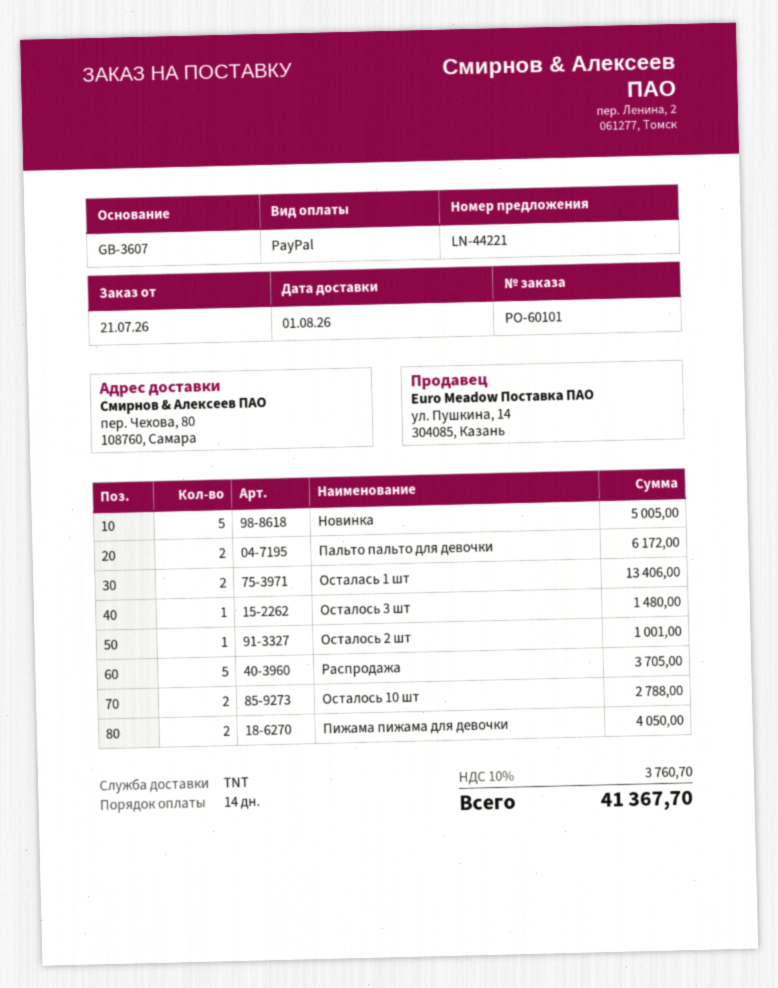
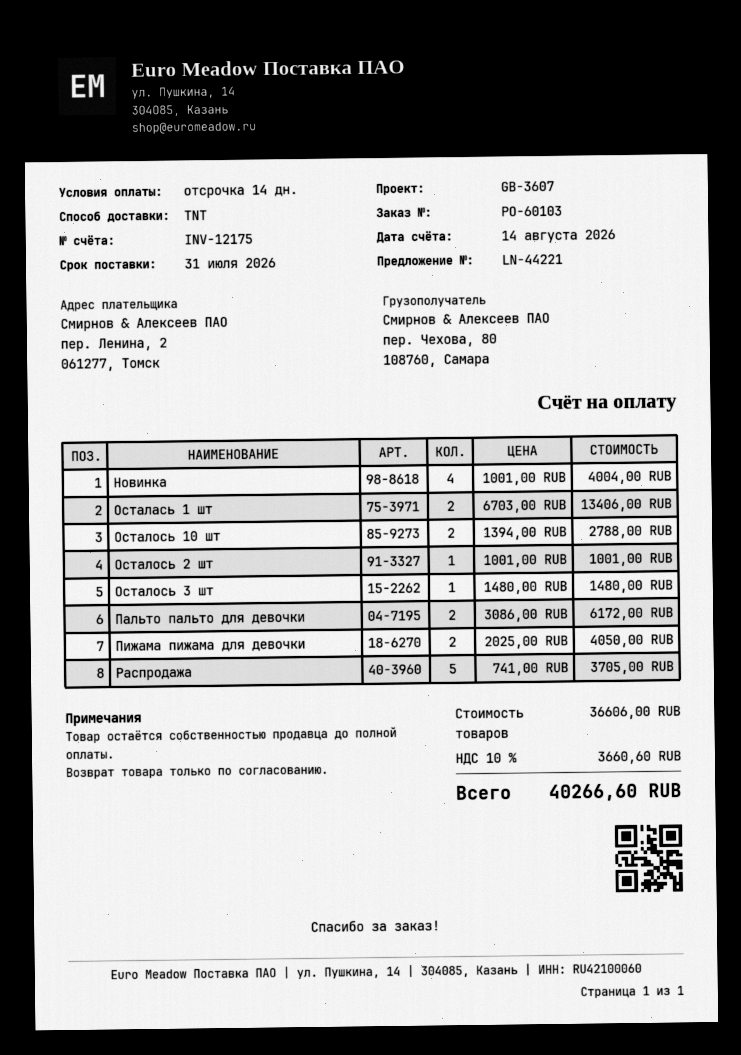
order number: PO-60101 -> PO-60103
delivery date: 2026-08-01 -> 2026-07-31
Новинка: 5 for 5005.00 -> 4 for 4004.00
tax: 10% = 3760.70 -> 10% = 3660.60
total: 41367.70 -> 40266.60

